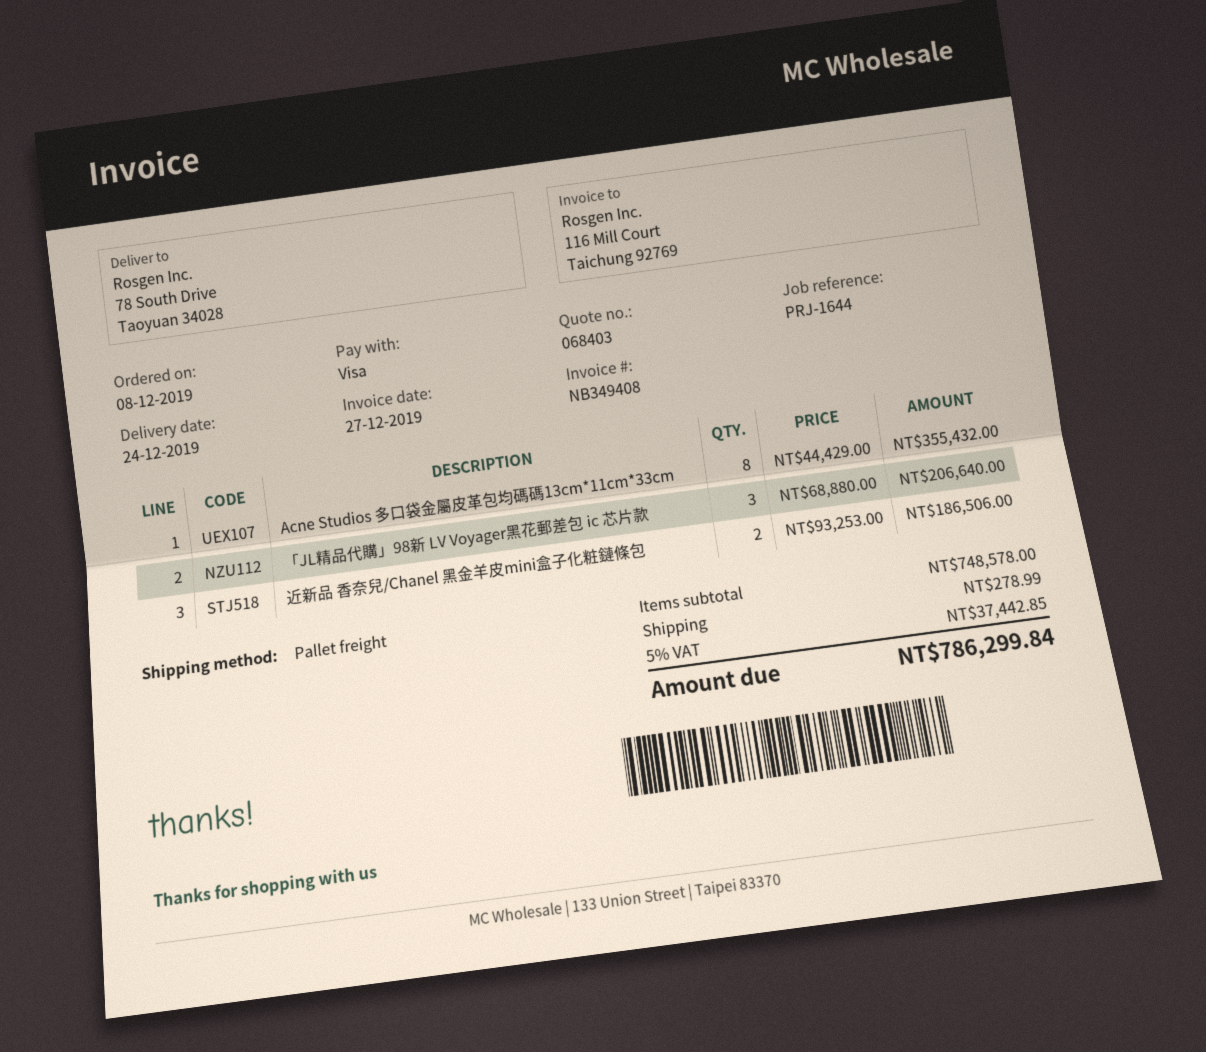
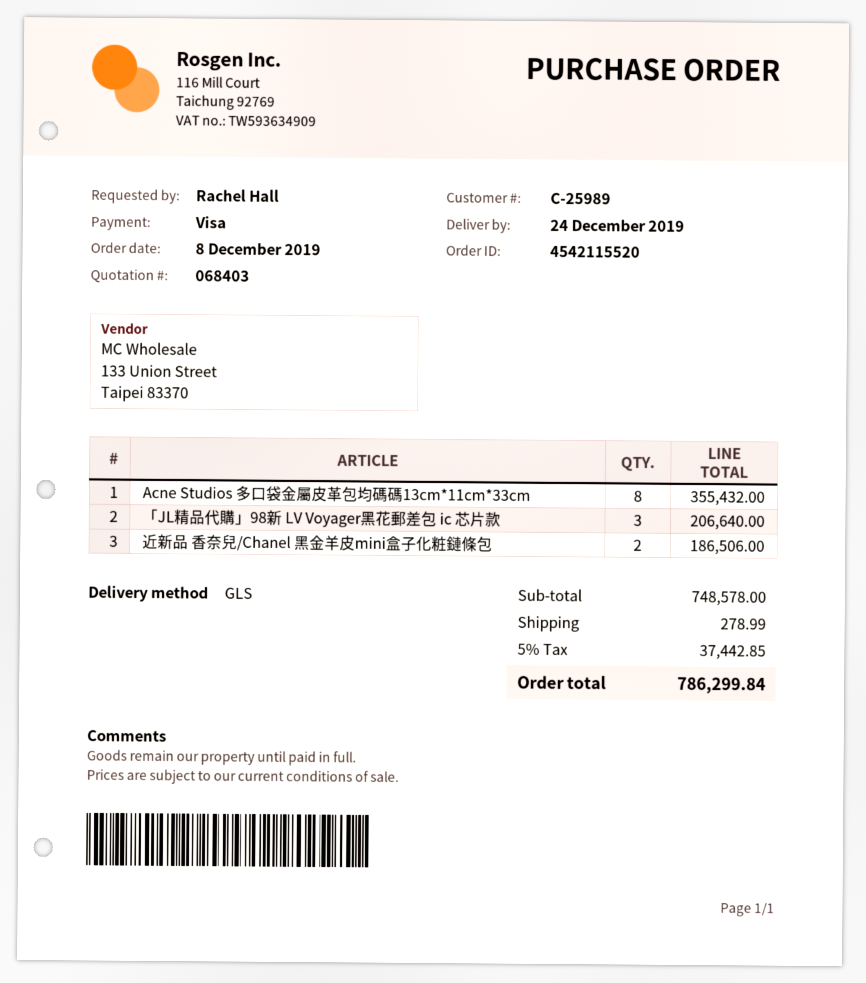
shipping method: pallet freight -> GLS

